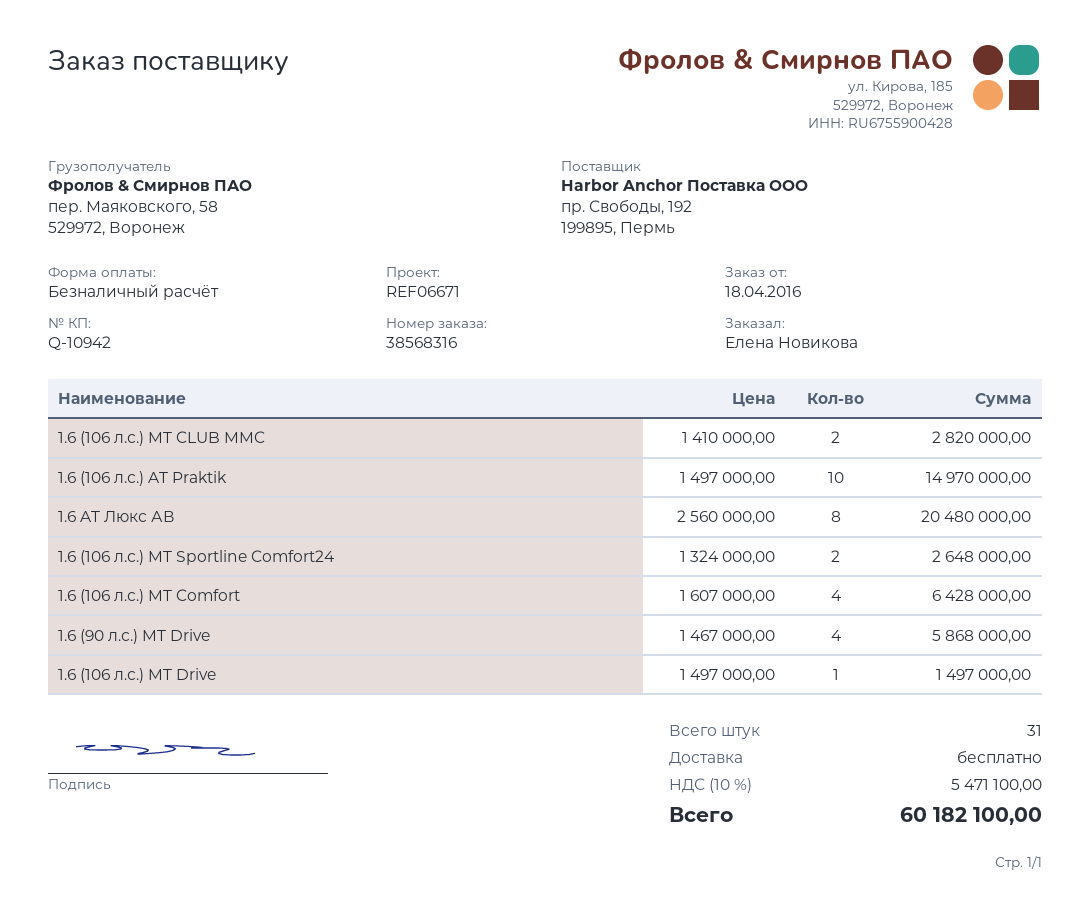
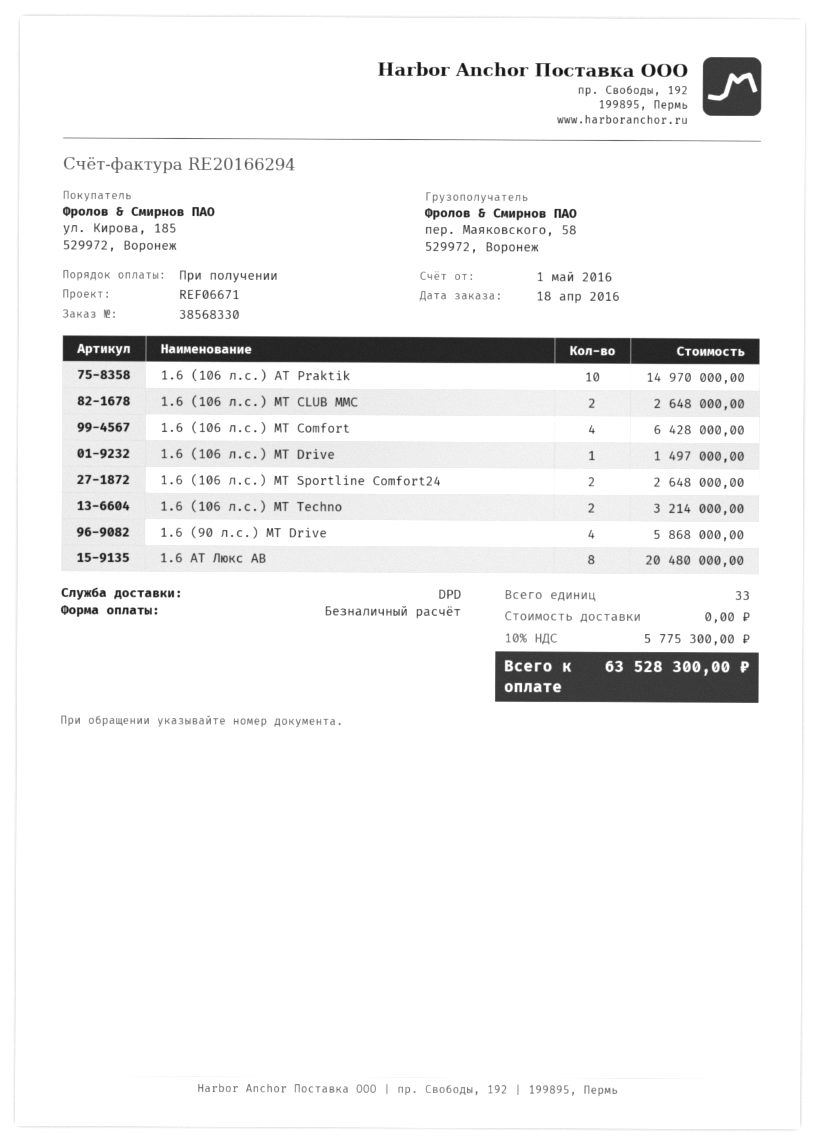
order number: 38568316 -> 38568330
1.6 (106 л.с.) MT CLUB MMC: 2 for 2820000.00 -> 2 for 2648000.00
1.6 (106 л.с.) MT Techno: none -> 2 for 3214000.00
total quantity: 31 -> 33
tax: 10% = 5471100.00 -> 10% = 5775300.00
total: 60182100.00 -> 63528300.00

